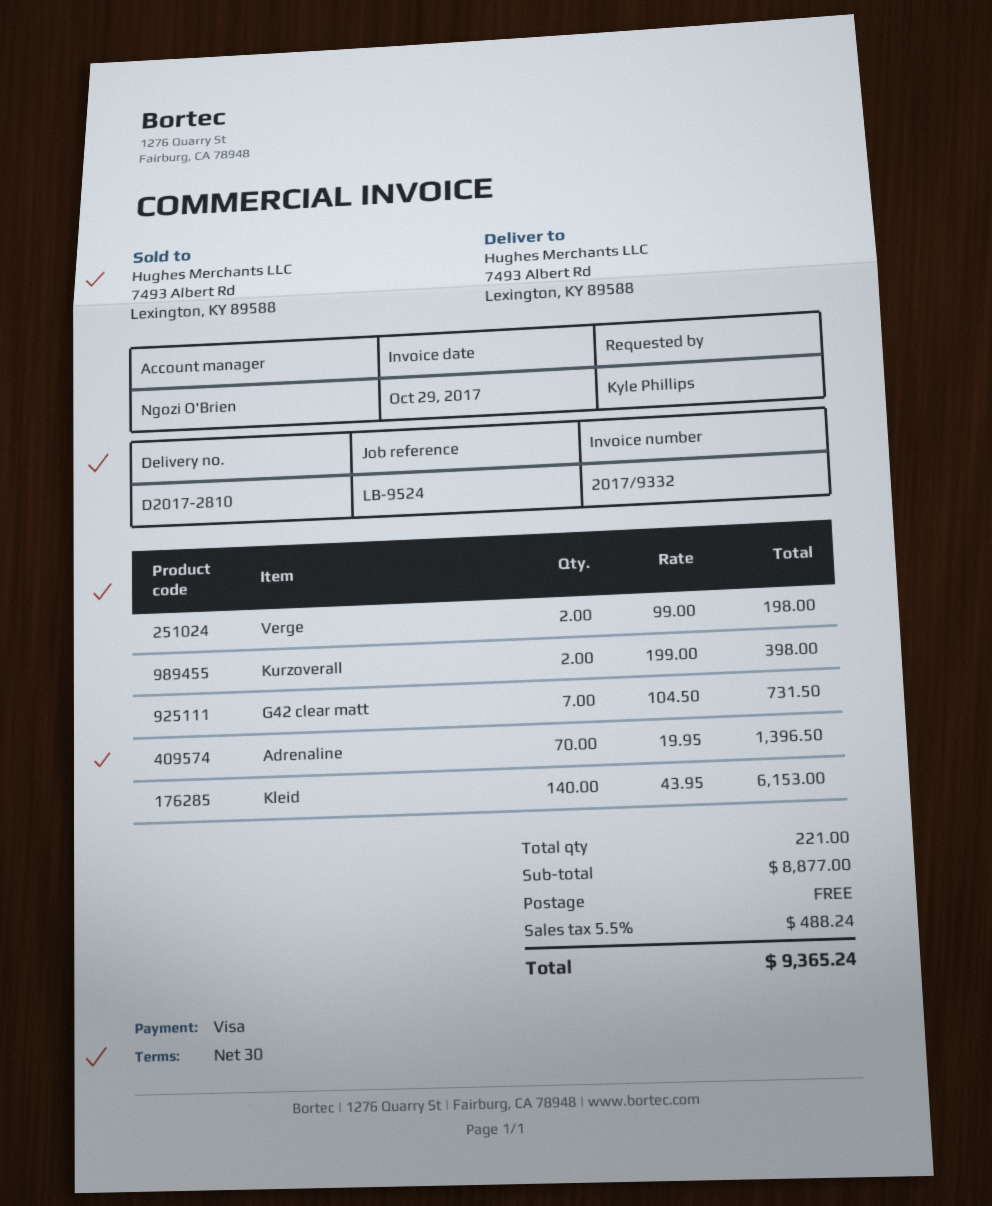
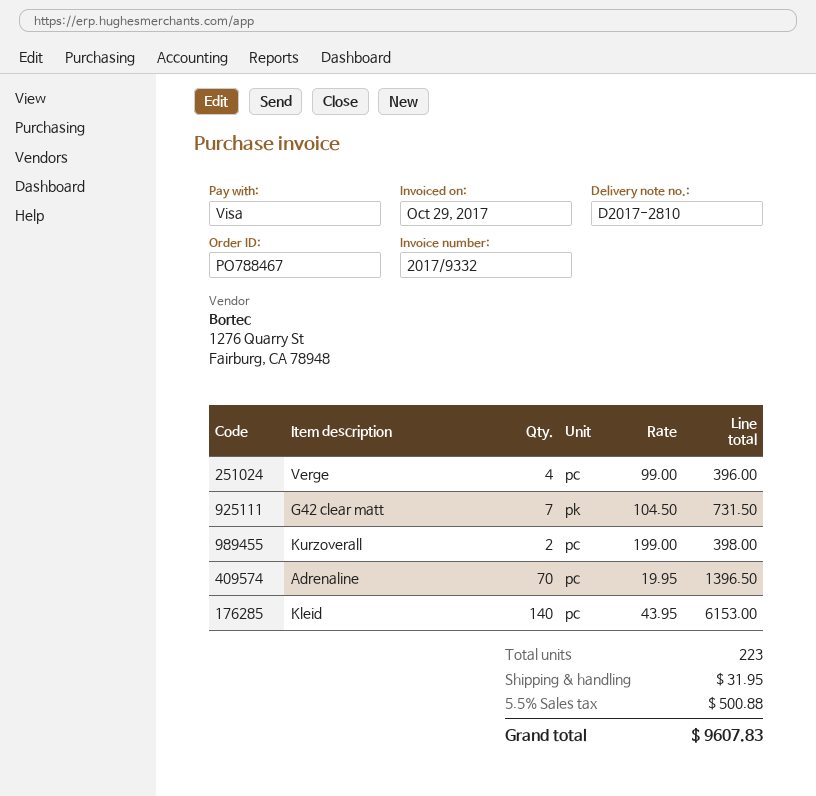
Verge: 2 x 99.00 = 198.00 -> 4 x 99.00 = 396.00
total quantity: 221 -> 223
shipping: 0.00 -> 31.95
tax: 5.5% = 488.24 -> 5.5% = 500.88
total: 9365.24 -> 9607.83

